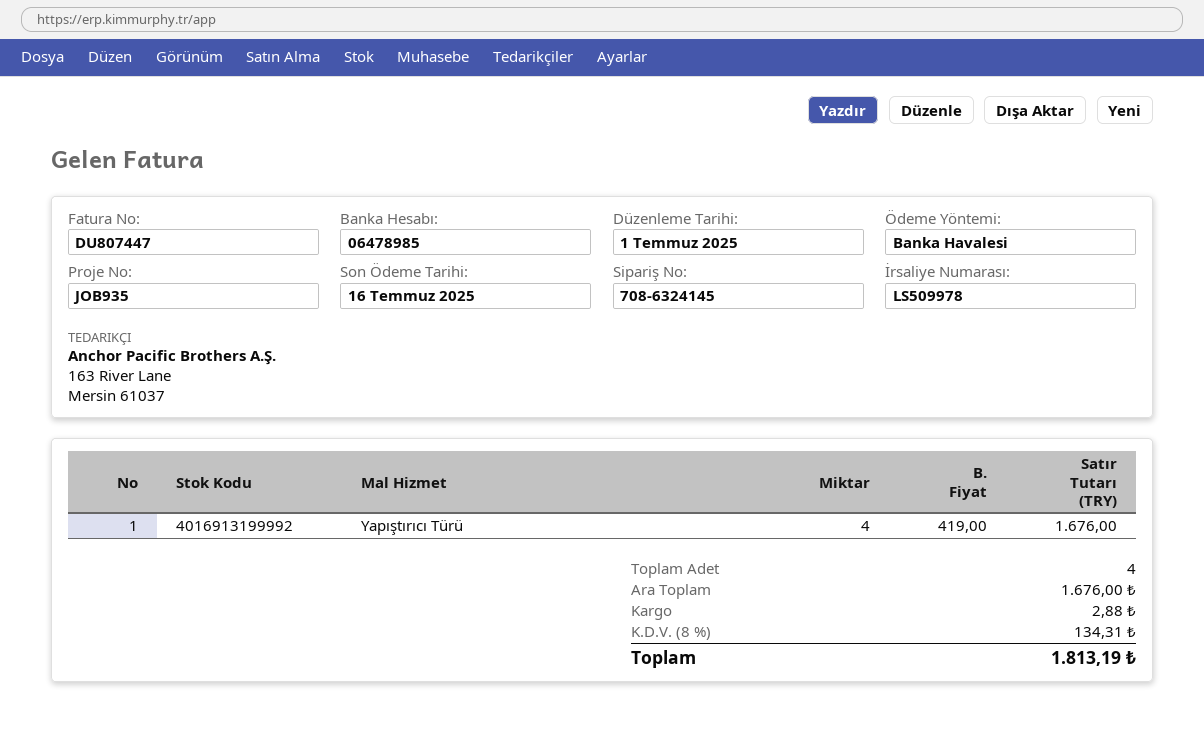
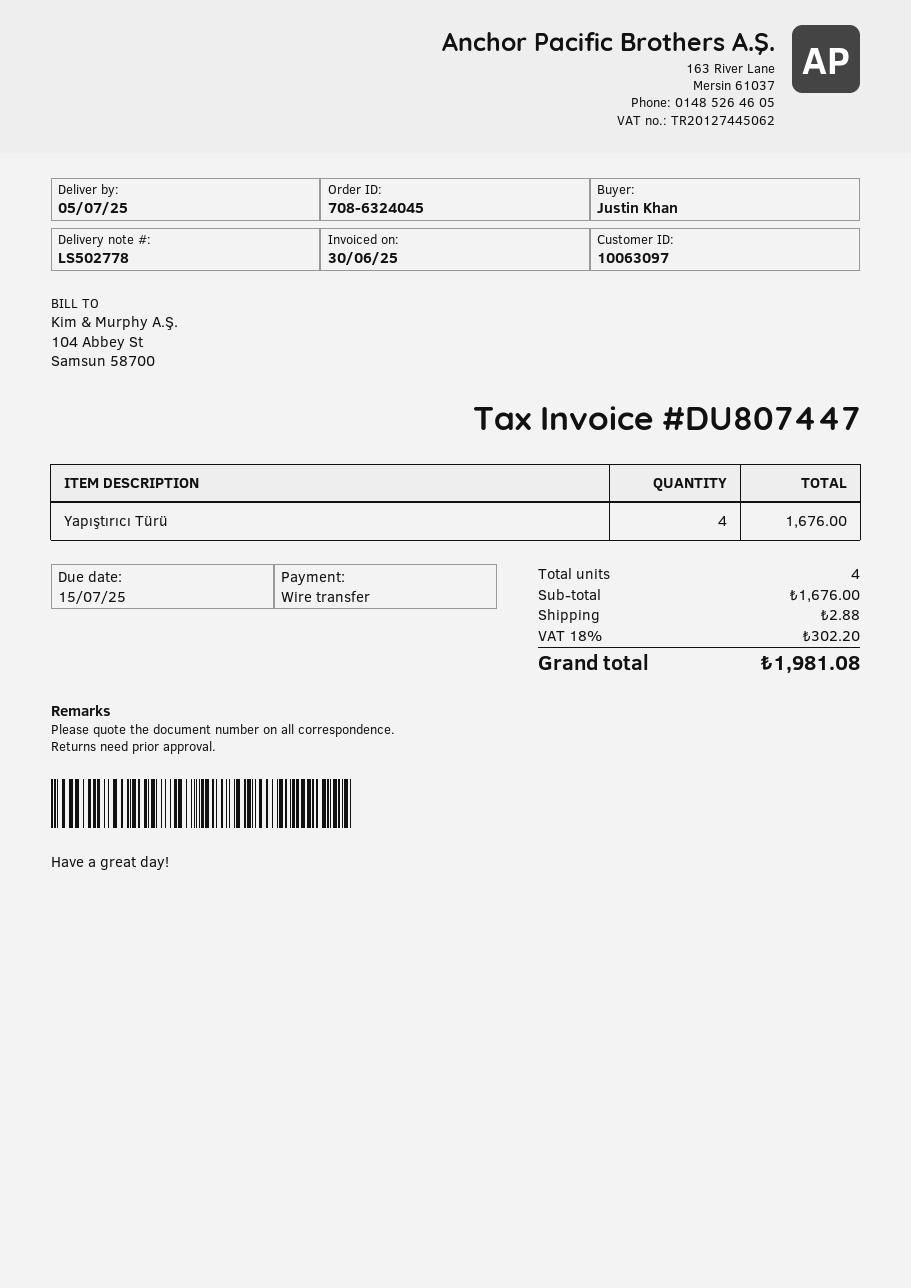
order number: 708-6324145 -> 708-6324045
delivery note number: LS509978 -> LS502778
invoice date: 2025-07-01 -> 2025-06-30
due date: 2025-07-16 -> 2025-07-15
tax: 8% = 134.31 -> 18% = 302.20
total: 1813.19 -> 1981.08

